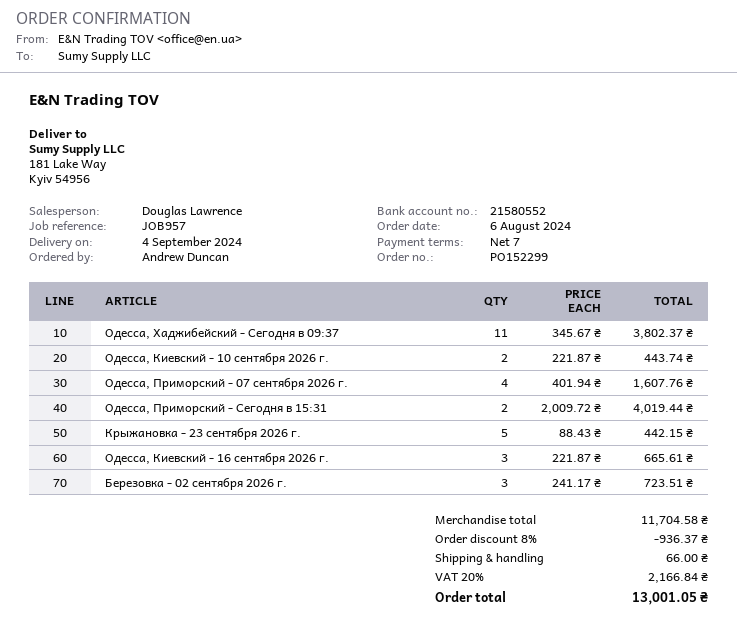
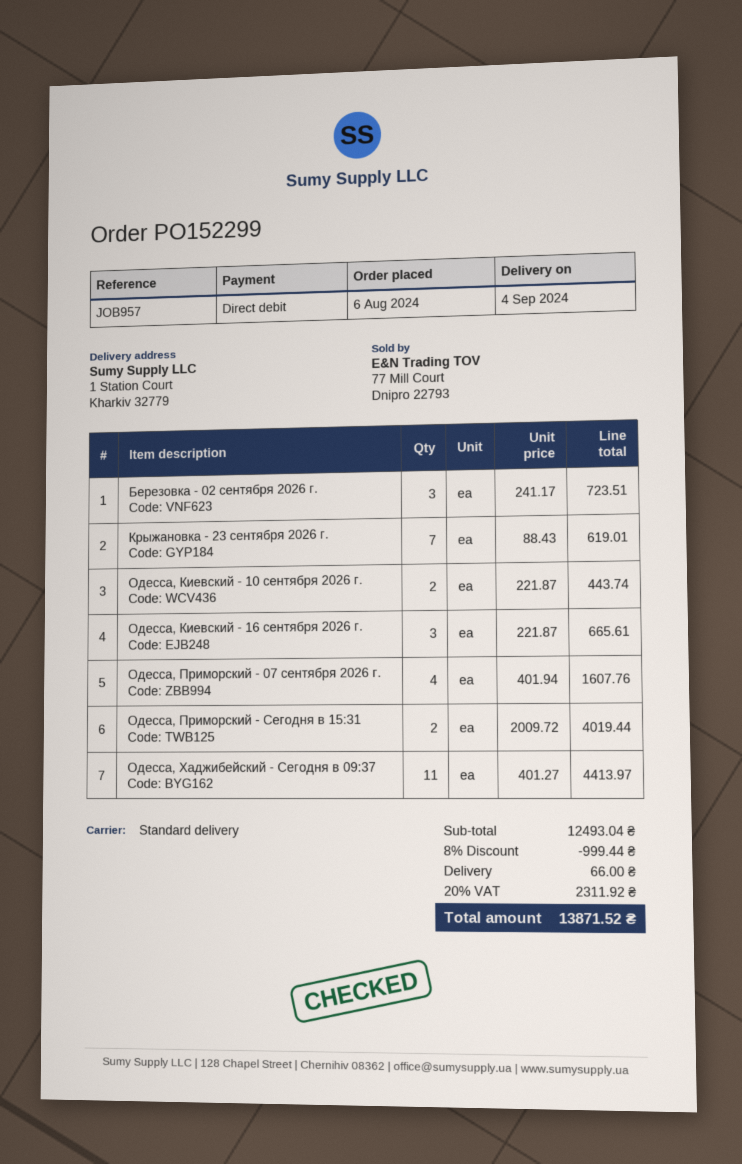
ship to: 181 Lake Way, Kyiv 54956 -> 1 Station Court, Kharkiv 32779
Одесса, Хаджибейский - Сегодня в 09:37: 11 x 345.67 = 3802.37 -> 11 x 401.27 = 4413.97
Крыжановка - 23 сентября 2026 г.: 5 x 88.43 = 442.15 -> 7 x 88.43 = 619.01
subtotal: 11704.58 -> 12493.04
discount: 8% = 936.37 -> 8% = 999.44
tax: 20% = 2166.84 -> 20% = 2311.92
total: 13001.05 -> 13871.52

